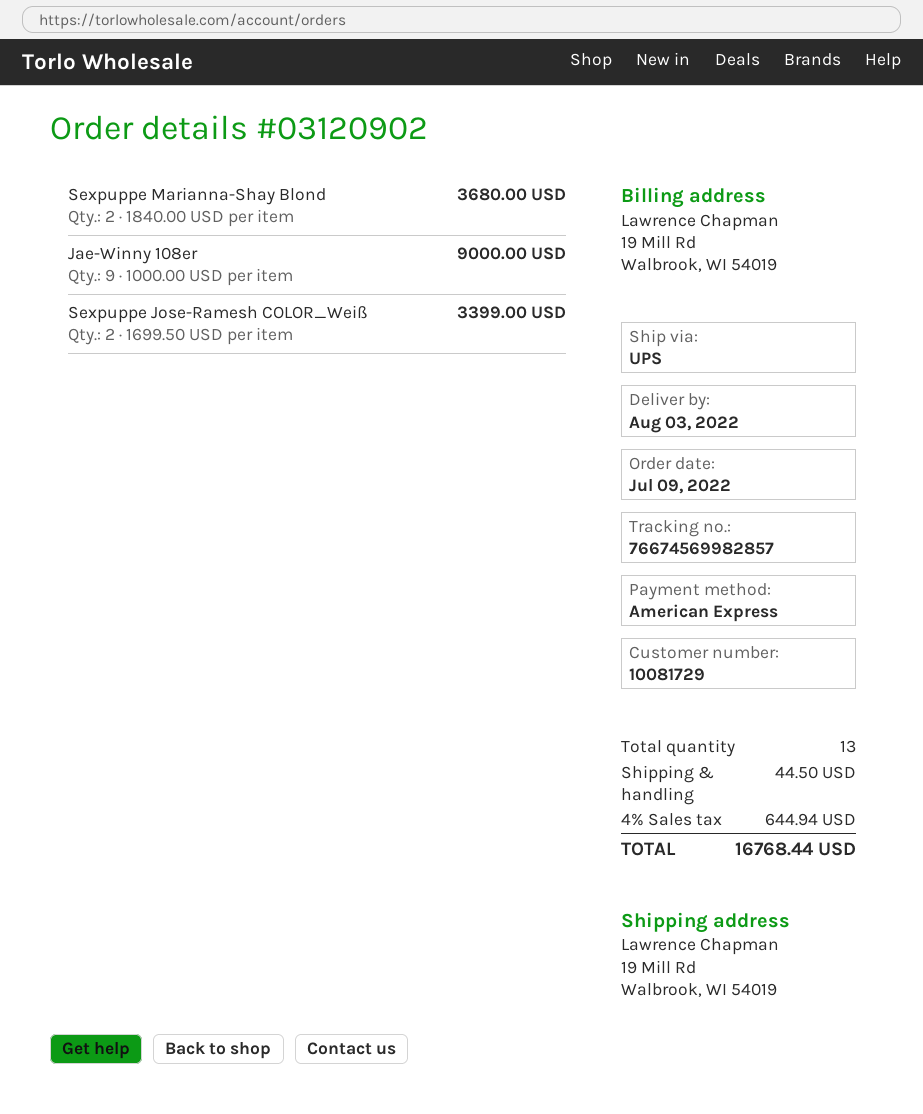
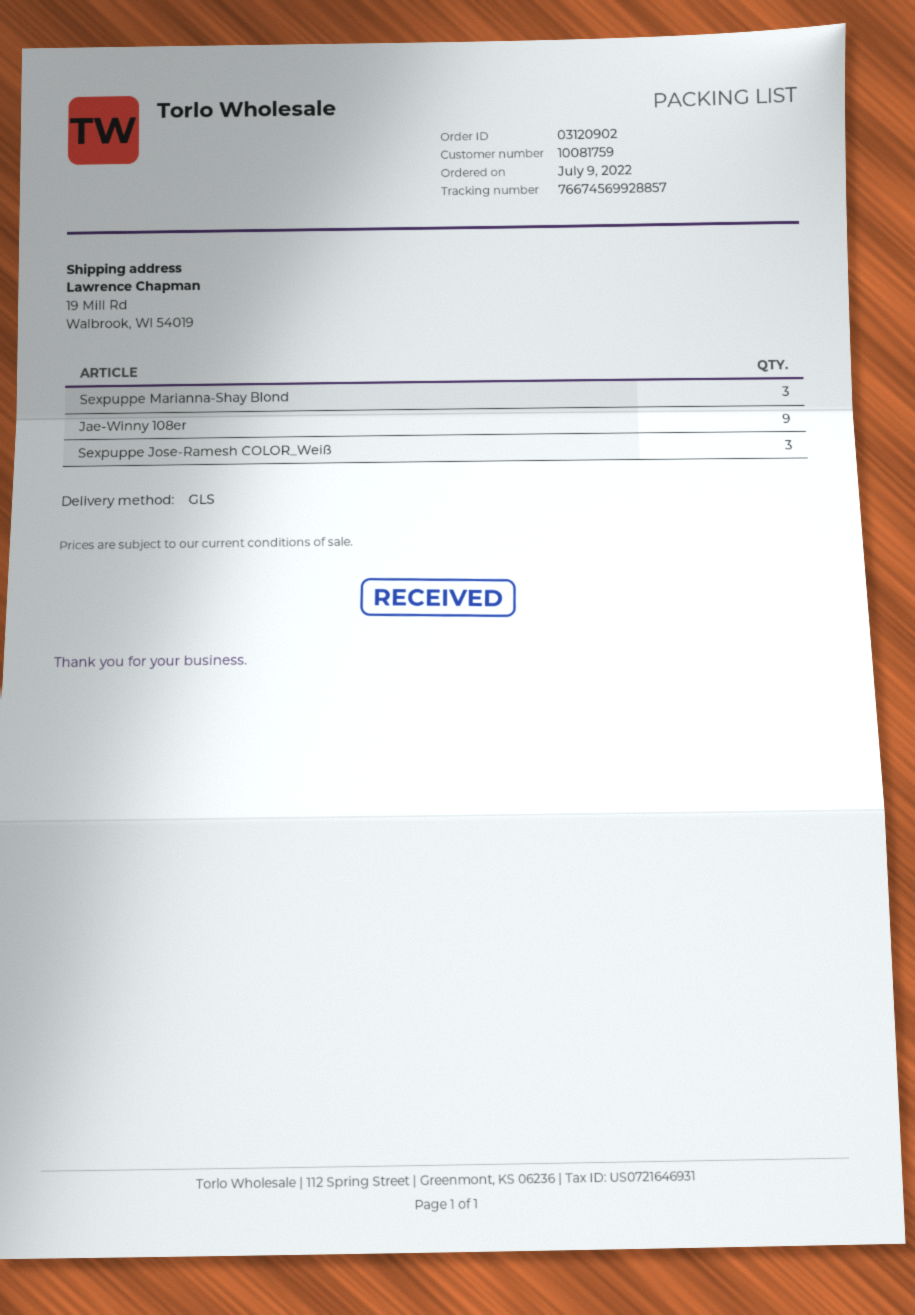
customer number: 10081729 -> 10081759
shipping method: UPS -> GLS
tracking number: 76674569982857 -> 76674569928857
Sexpuppe Marianna-Shay Blond: 2 -> 3
Sexpuppe Jose-Ramesh COLOR_Weiß: 2 -> 3

